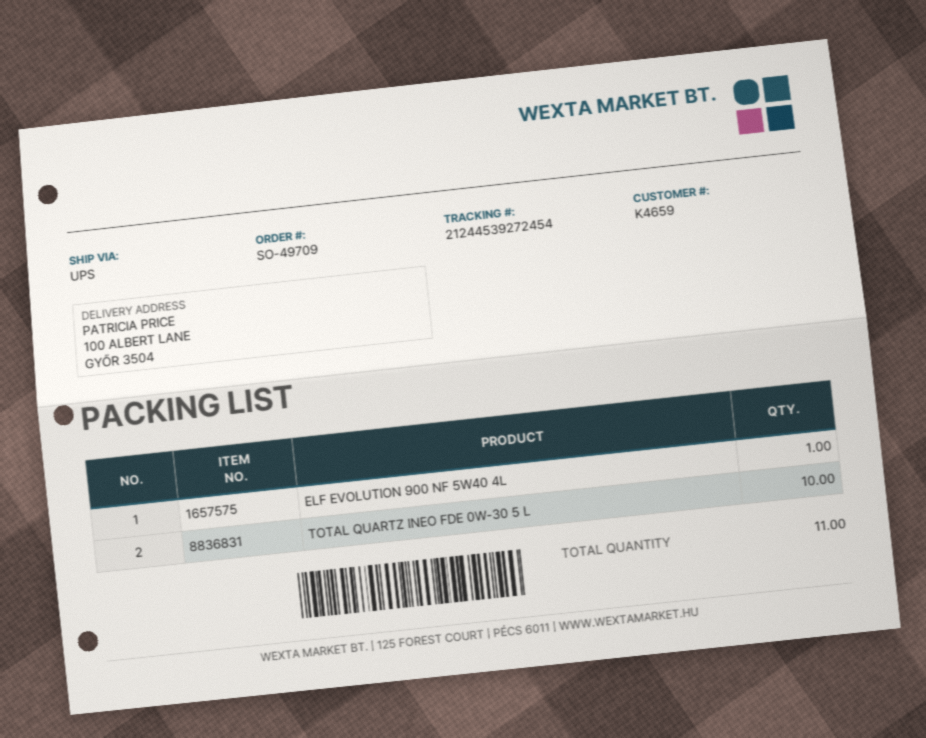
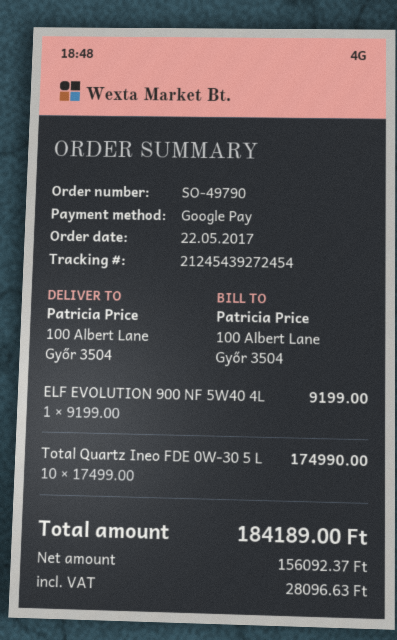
order number: SO-49709 -> SO-49790
tracking number: 21244539272454 -> 21245439272454

